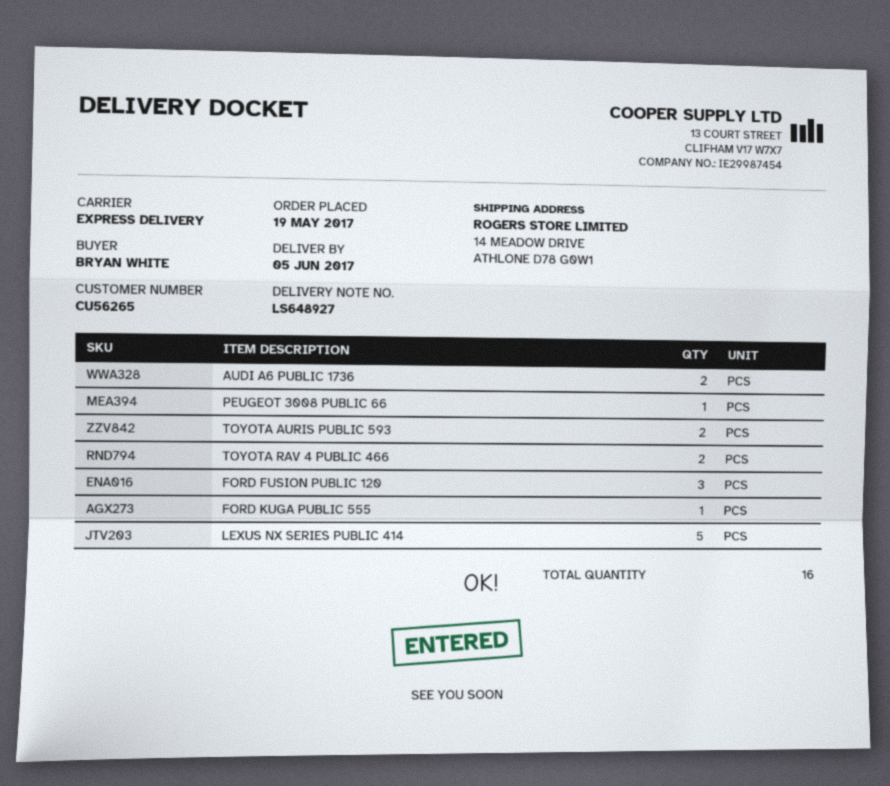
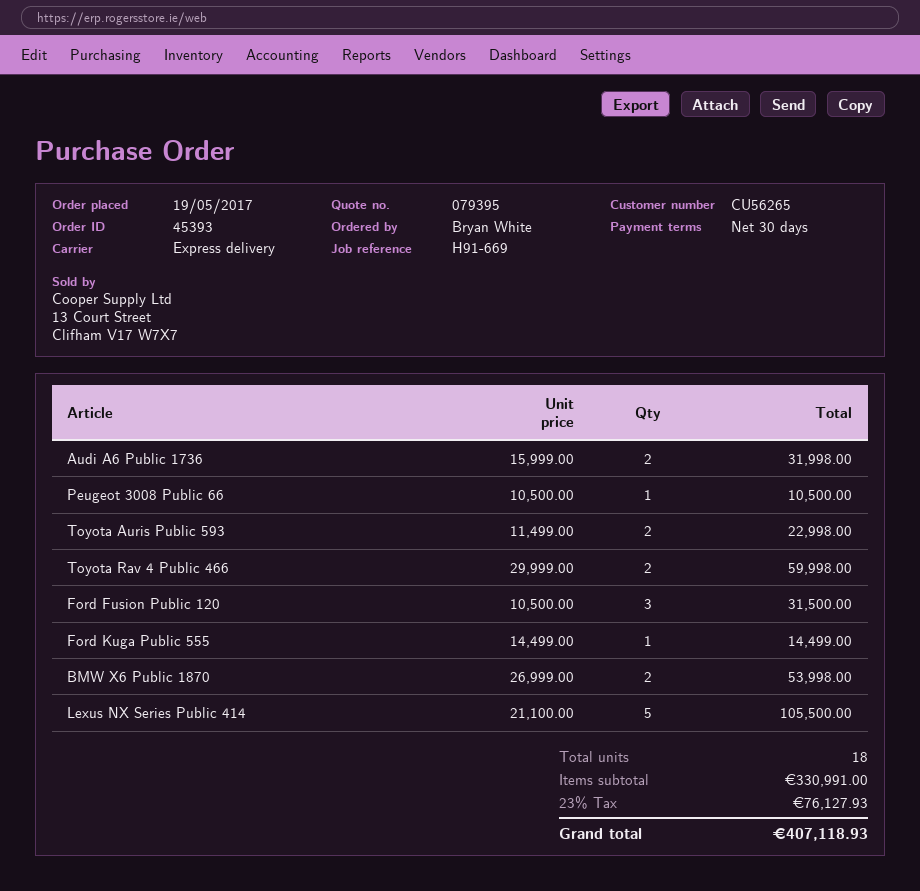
BMW X6 Public 1870: none -> 2
total quantity: 16 -> 18

